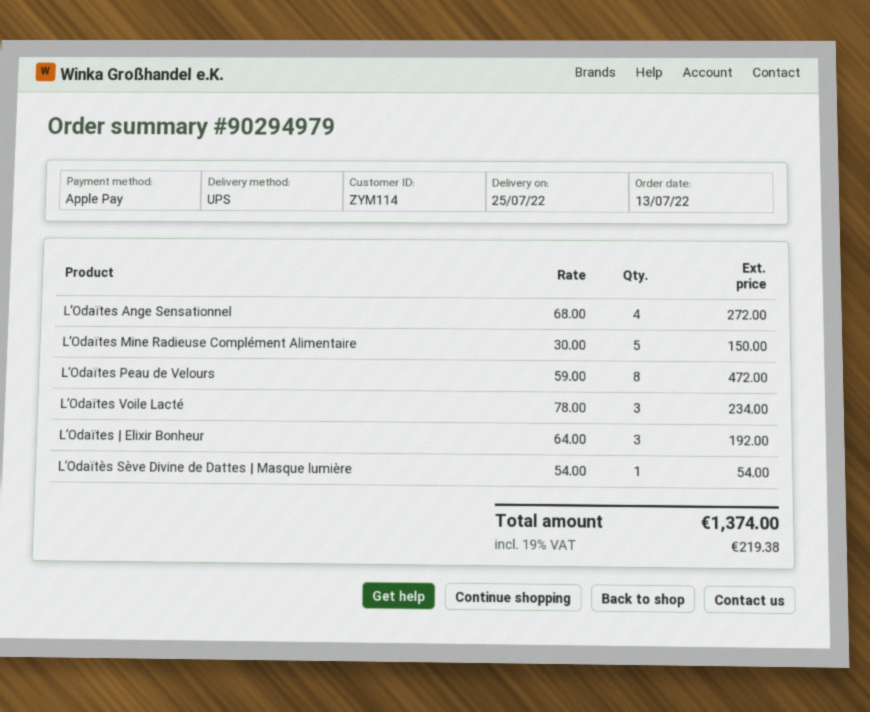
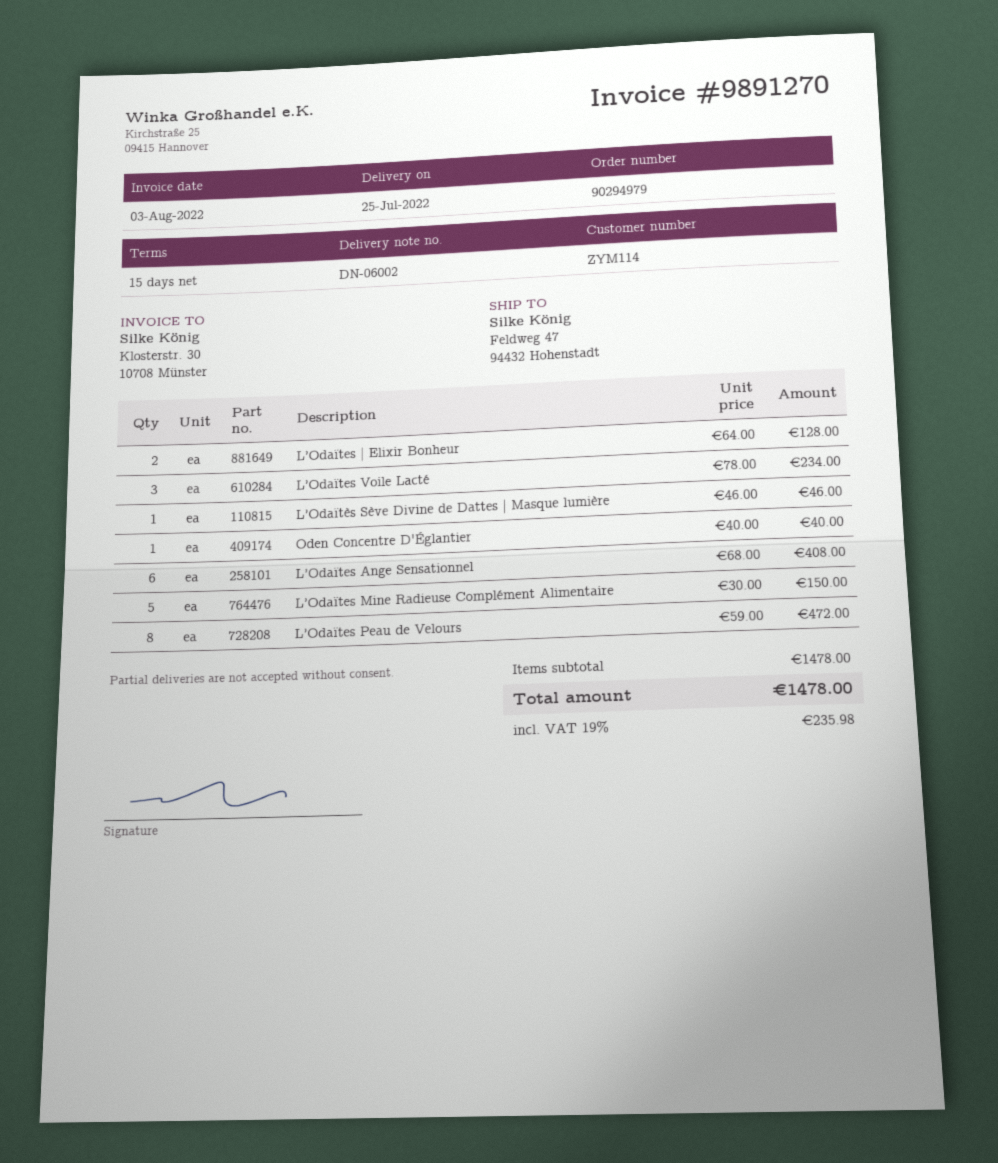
L’Odaïtes Ange Sensationnel: 4 x 68.00 = 272.00 -> 6 x 68.00 = 408.00
L’Odaïtes | Elixir Bonheur: 3 x 64.00 = 192.00 -> 2 x 64.00 = 128.00
L’Odaïtès Sève Divine de Dattes | Masque lumière: 1 x 54.00 = 54.00 -> 1 x 46.00 = 46.00
Oden Concentre D'Églantier: none -> 1 x 40.00 = 40.00
tax: 19% = 219.38 -> 19% = 235.98
total: 1374.00 -> 1478.00

